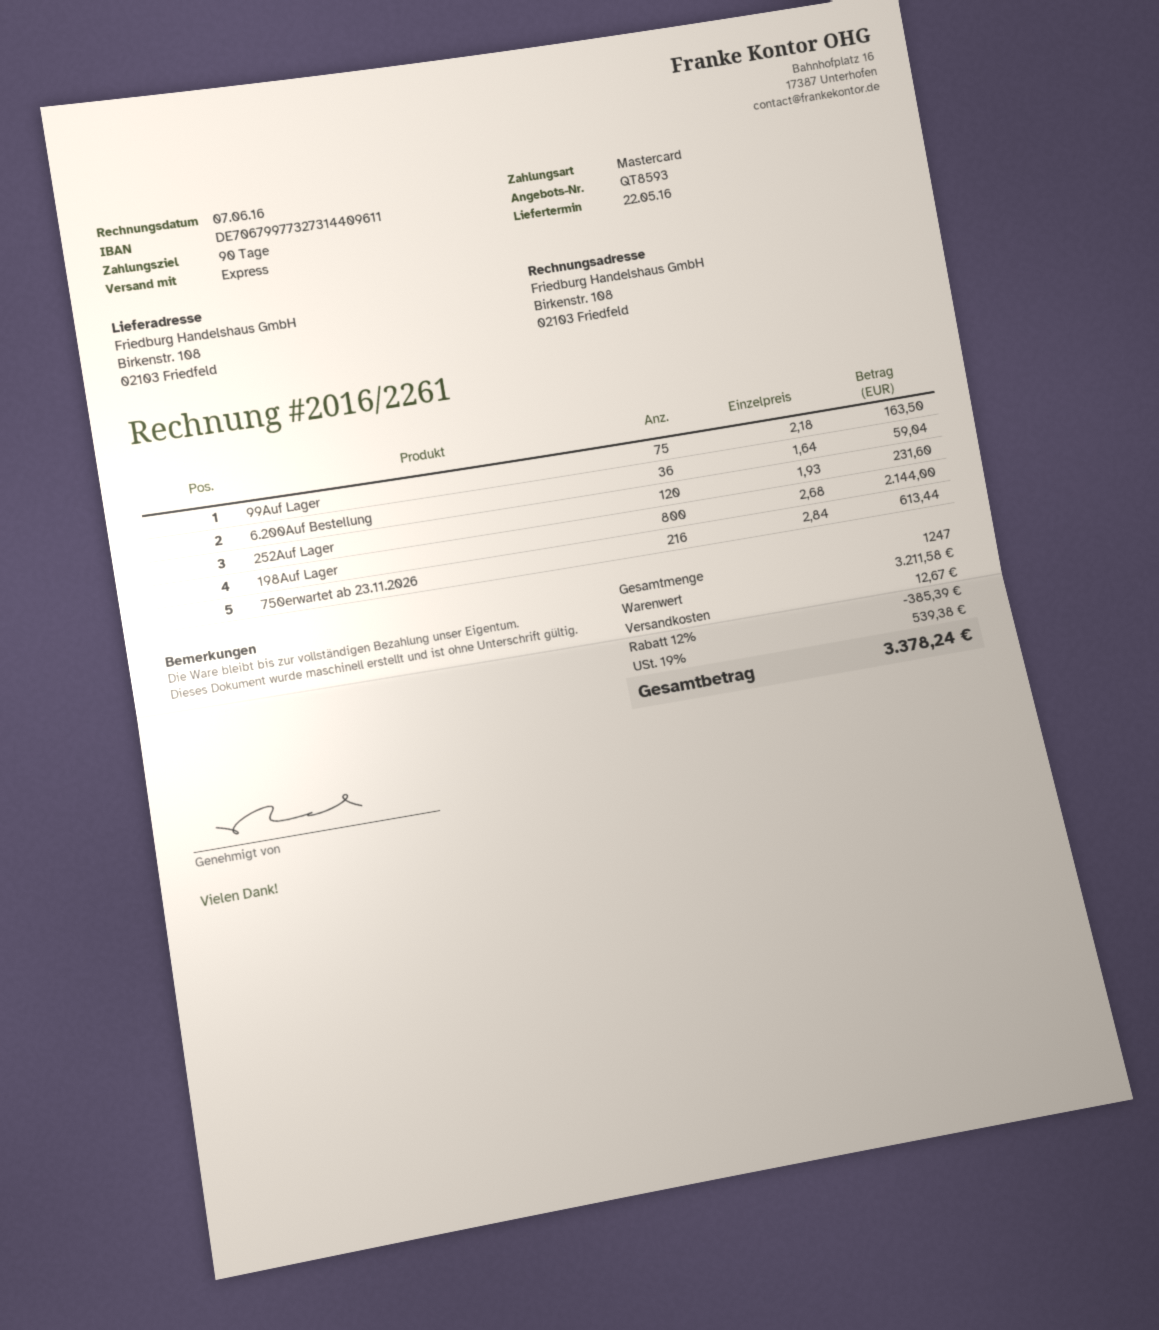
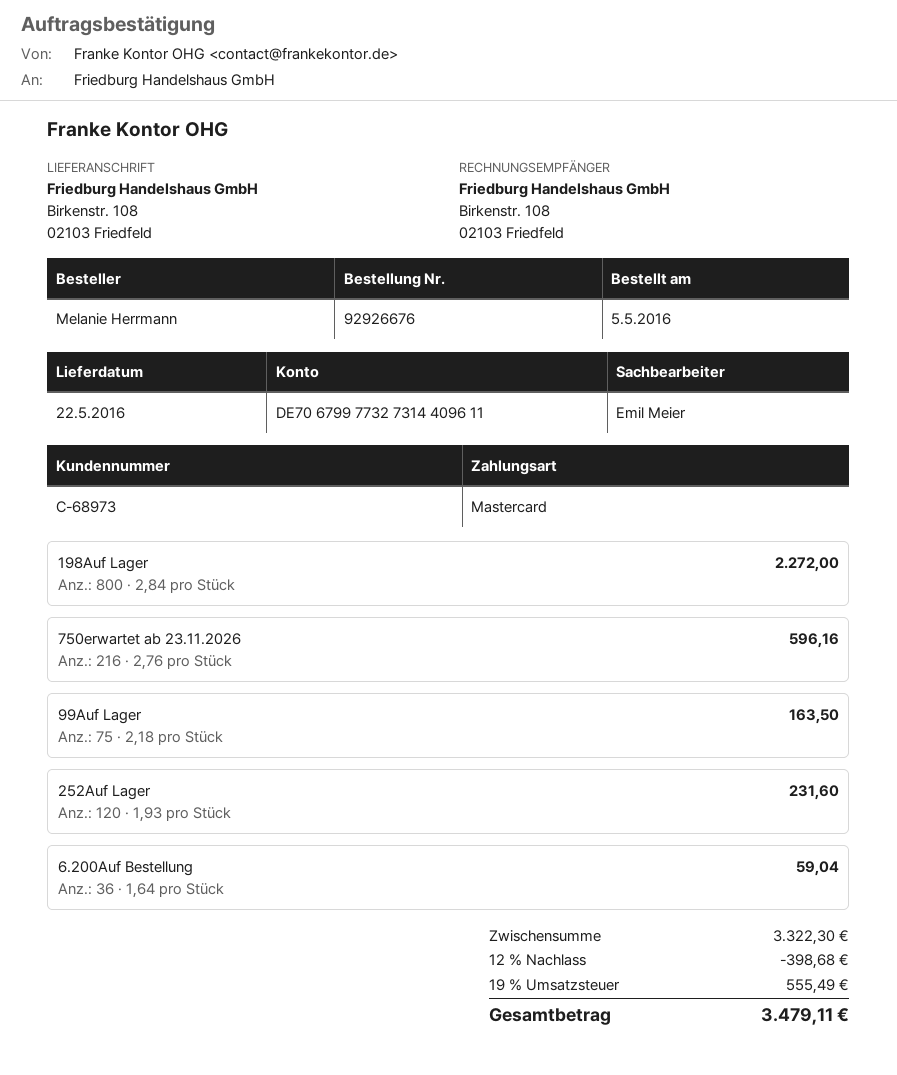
198Auf Lager: 800 x 2.68 = 2144.00 -> 800 x 2.84 = 2272.00
750erwartet ab 23.11.2026: 216 x 2.84 = 613.44 -> 216 x 2.76 = 596.16
subtotal: 3211.58 -> 3322.30
discount: 12% = 385.39 -> 12% = 398.68
shipping: 12.67 -> none
tax: 19% = 539.38 -> 19% = 555.49
total: 3378.24 -> 3479.11

